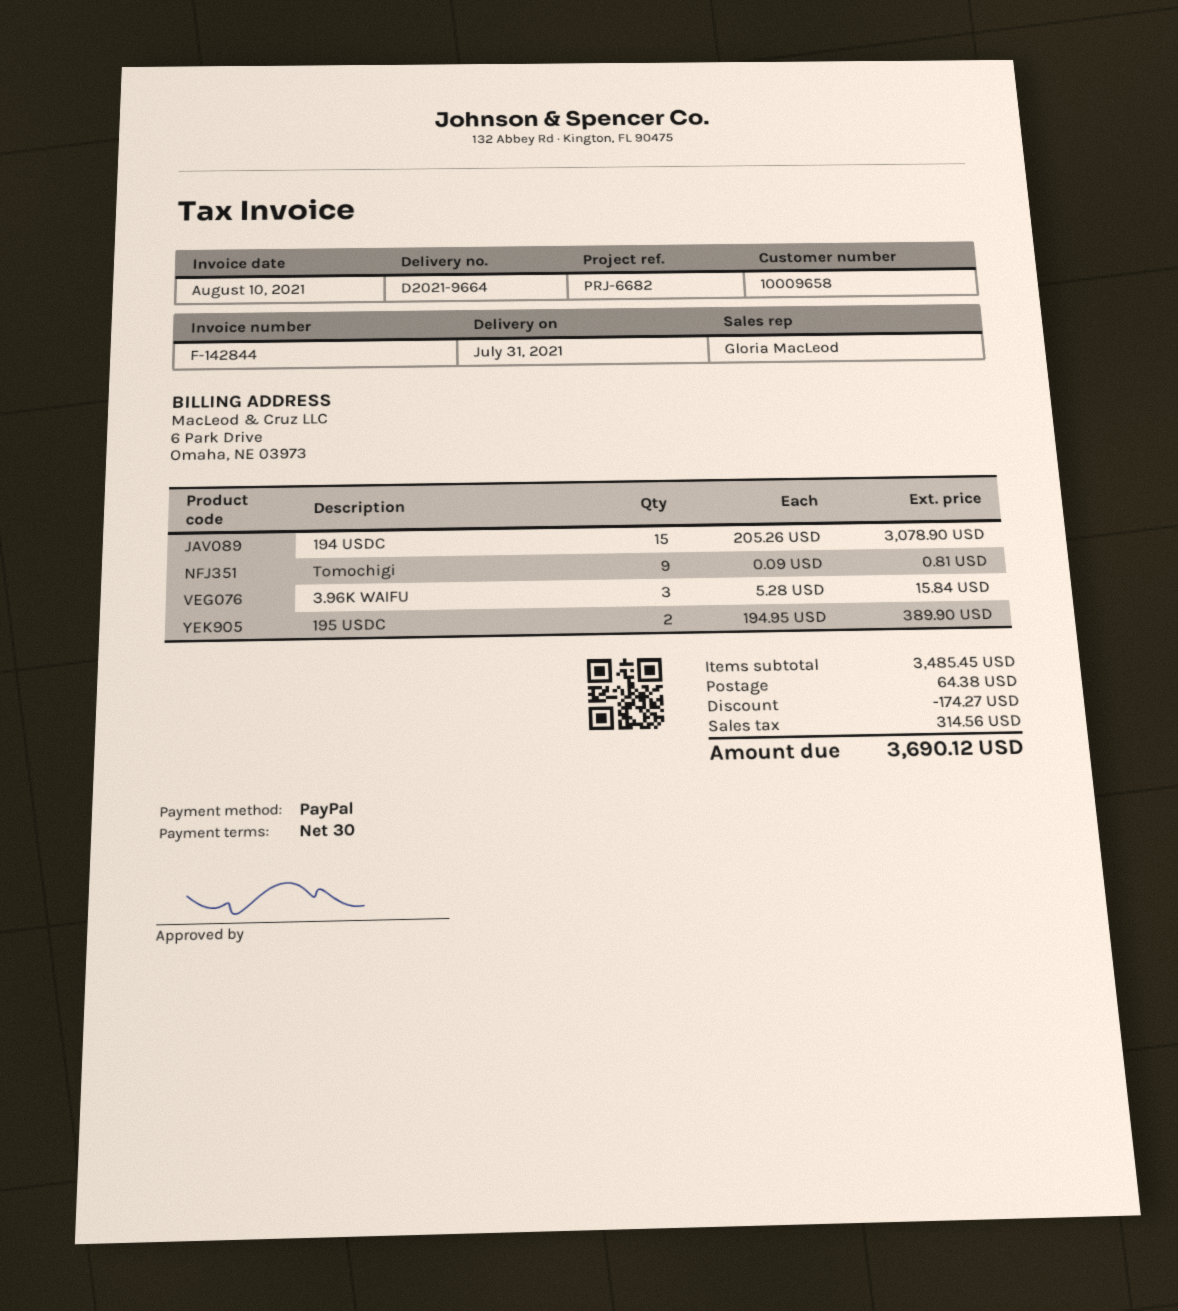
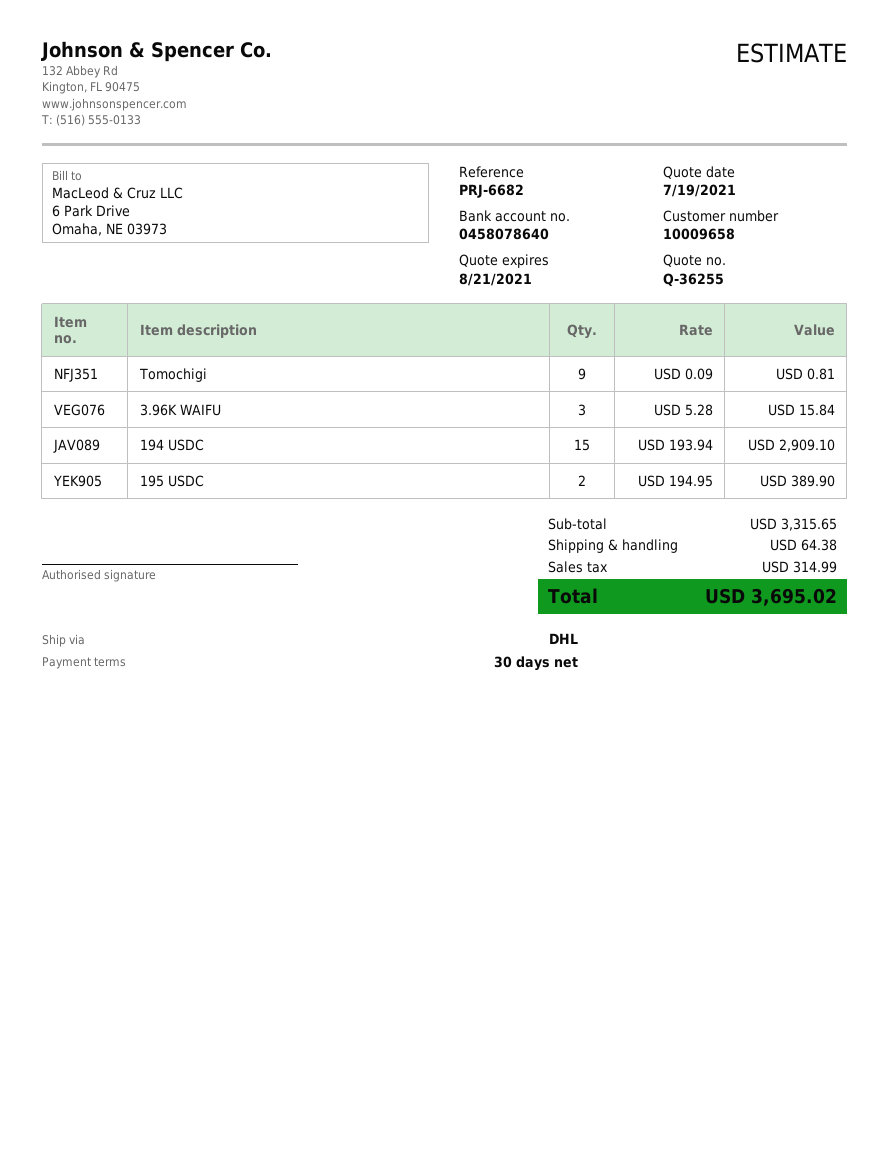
194 USDC: 15 x 205.26 = 3078.90 -> 15 x 193.94 = 2909.10
subtotal: 3485.45 -> 3315.65
discount: 174.27 -> none
tax: 314.56 -> 314.99
total: 3690.12 -> 3695.02

